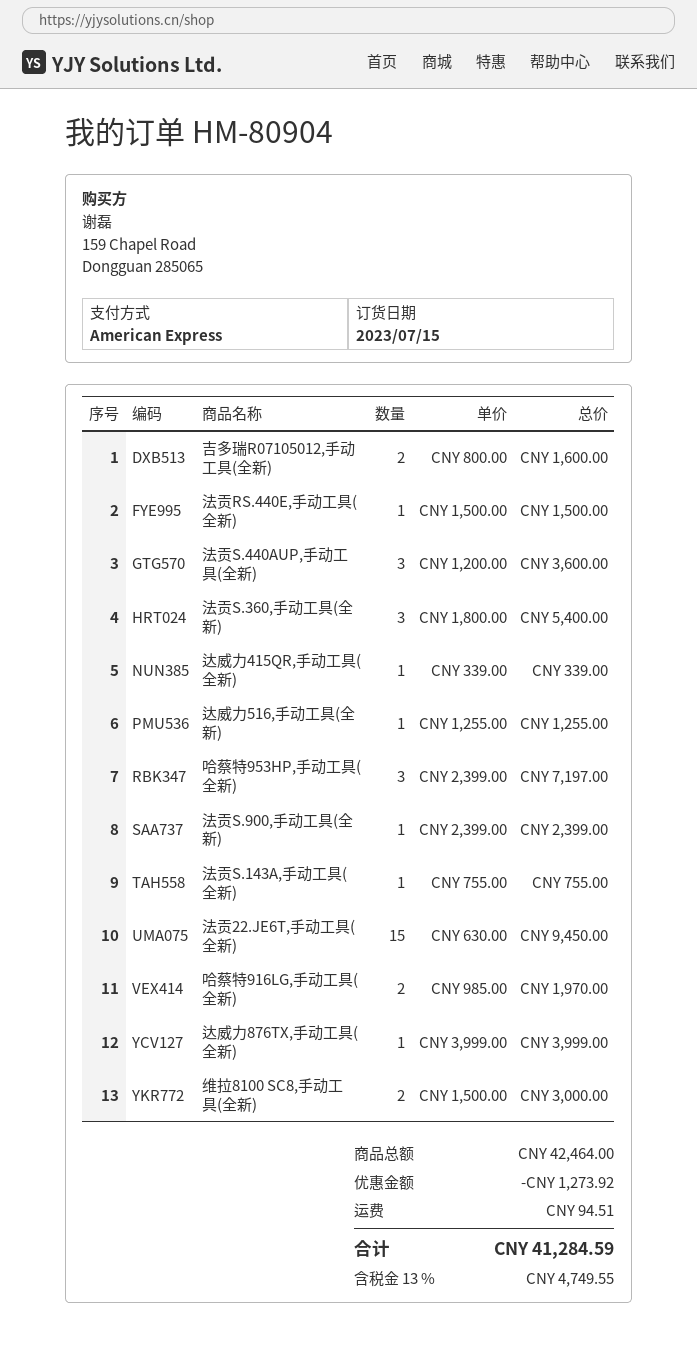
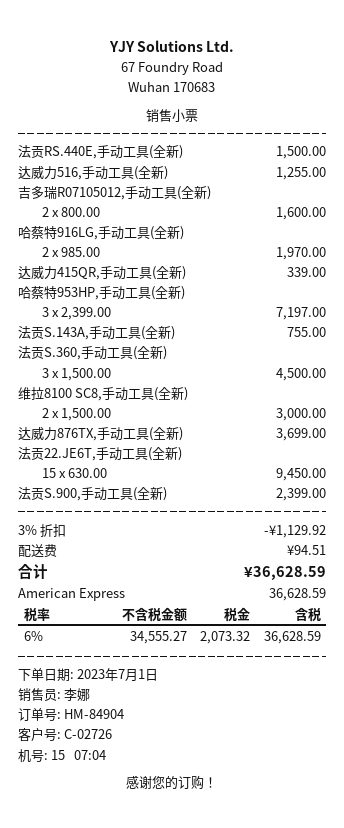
order number: HM-80904 -> HM-84904
order date: 2023-07-15 -> 2023-07-01
法贡S.440AUP,手动工具(全新): 3 x 1200.00 = 3600.00 -> none
法贡S.360,手动工具(全新): 3 x 1800.00 = 5400.00 -> 3 x 1500.00 = 4500.00
达威力876TX,手动工具(全新): 1 x 3999.00 = 3999.00 -> 1 x 3699.00 = 3699.00
discount: 1273.92 -> 1129.92
tax: 13% = 4749.55 -> 6% = 2073.32
total: 41284.59 -> 36628.59

